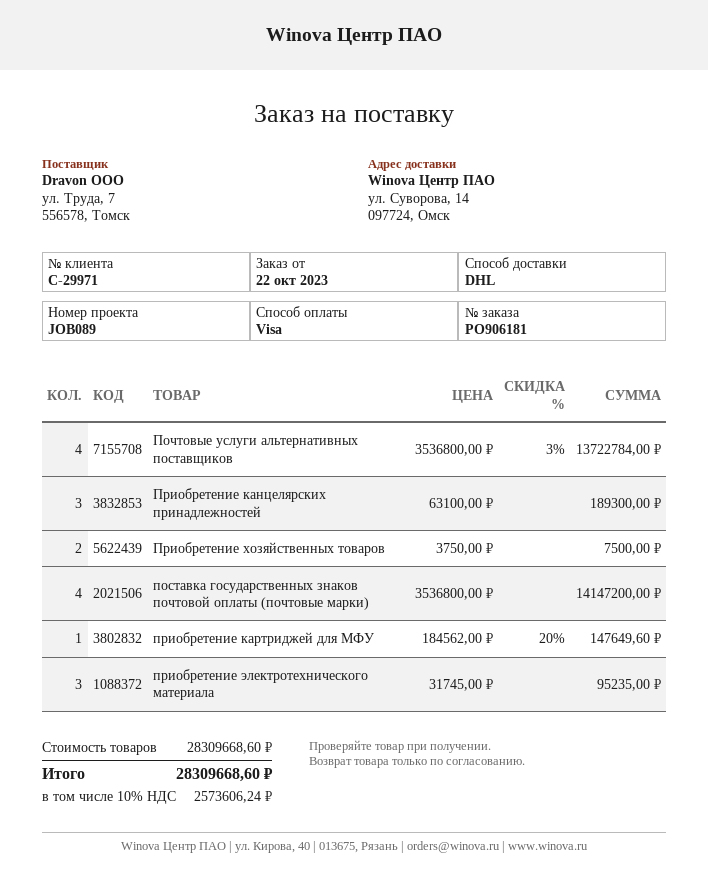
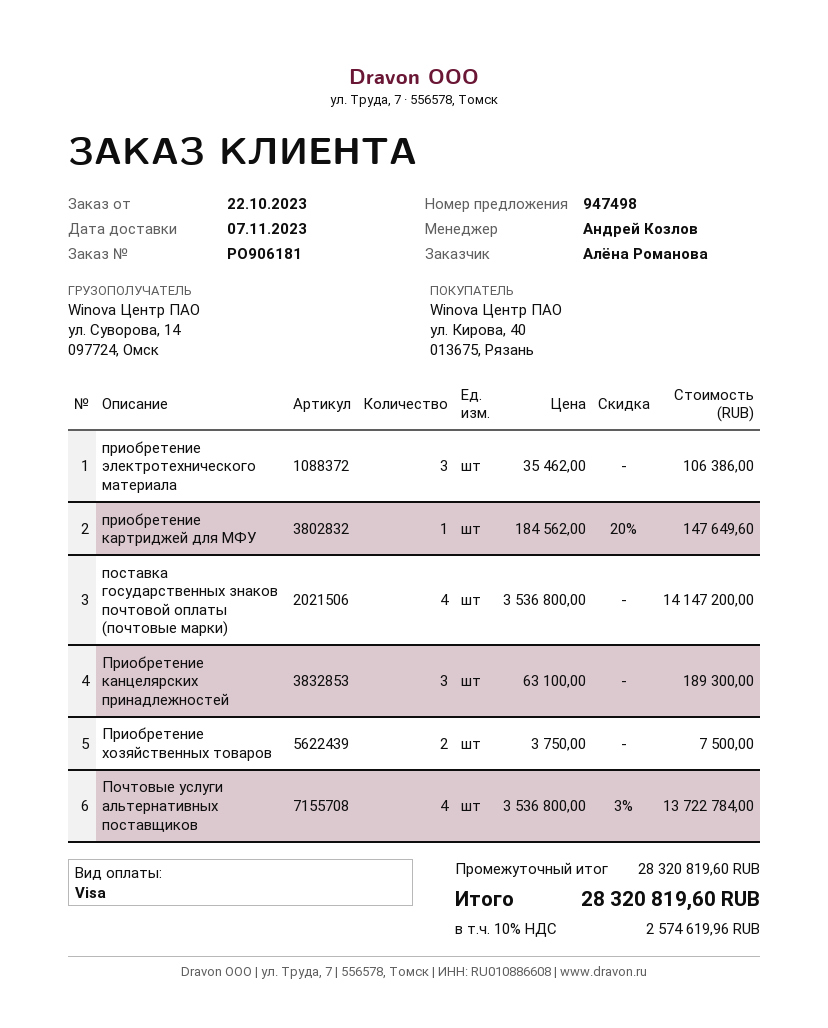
приобретение электротехнического материала: 3 x 31745.00 = 95235.00 -> 3 x 35462.00 = 106386.00
subtotal: 28309668.60 -> 28320819.60
tax: 10% = 2573606.24 -> 10% = 2574619.96
total: 28309668.60 -> 28320819.60

